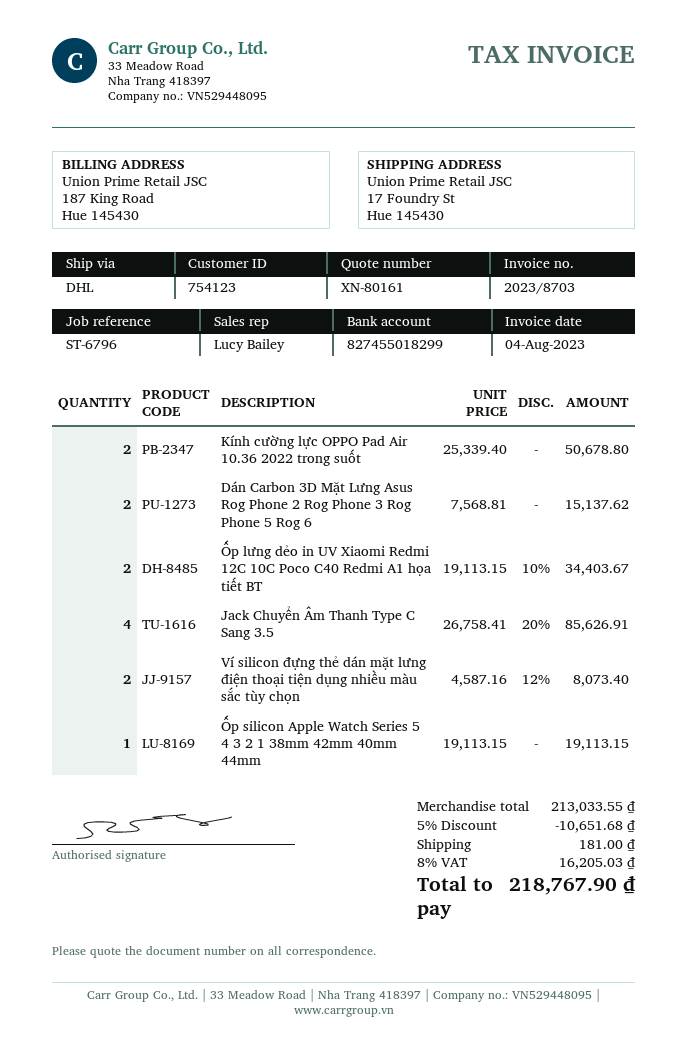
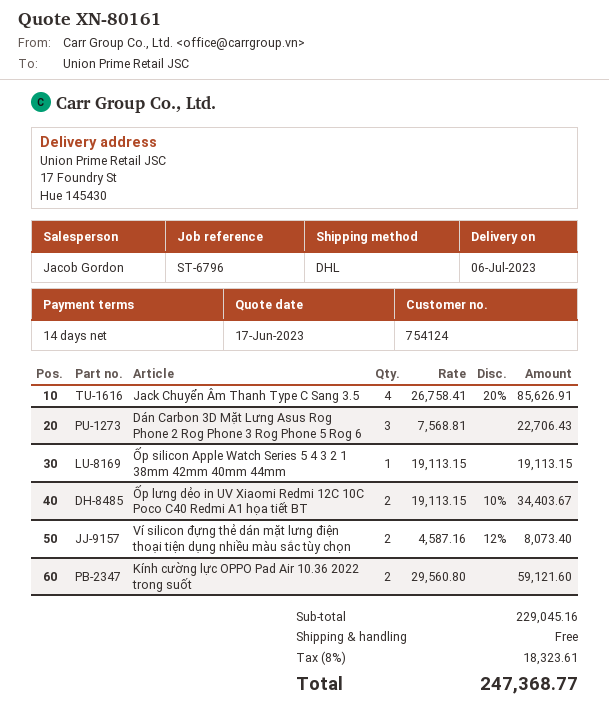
customer number: 754123 -> 754124
sales rep: Lucy Bailey -> Jacob Gordon
Kính cường lực OPPO Pad Air 10.36 2022 trong suốt: 2 x 25339.40 = 50678.80 -> 2 x 29560.80 = 59121.60
Dán Carbon 3D Mặt Lưng Asus Rog Phone 2 Rog Phone 3 Rog Phone 5 Rog 6: 2 x 7568.81 = 15137.62 -> 3 x 7568.81 = 22706.43
subtotal: 213033.55 -> 229045.16
discount: 5% = 10651.68 -> none
shipping: 181.00 -> 0.00
tax: 8% = 16205.03 -> 8% = 18323.61
total: 218767.90 -> 247368.77

